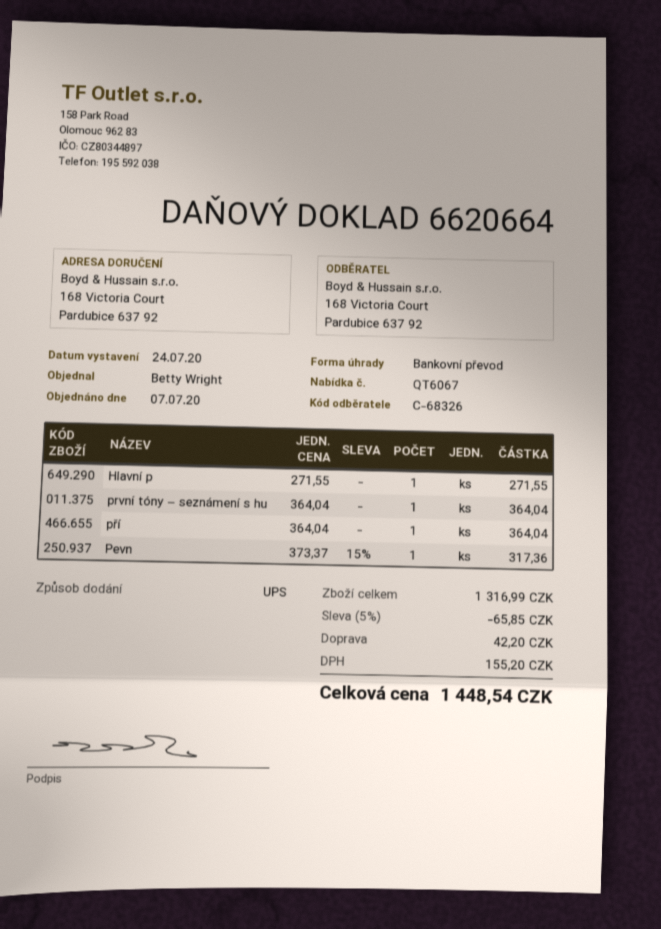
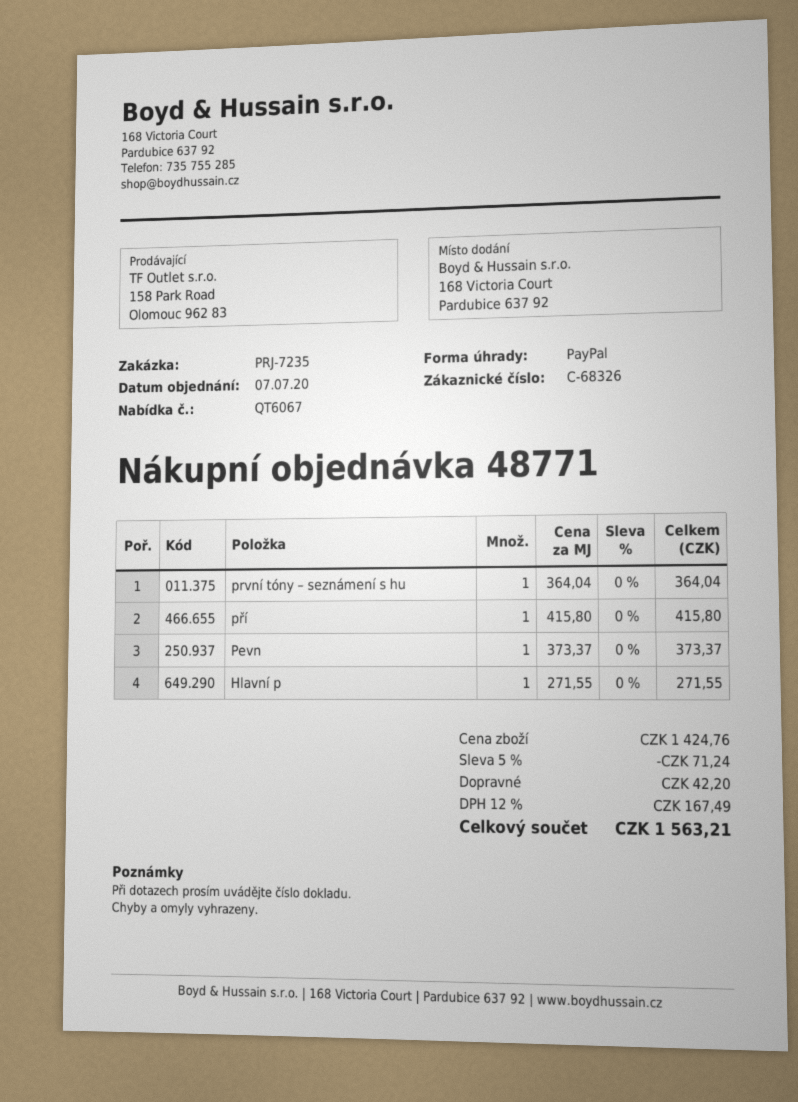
payment method: bank transfer -> PayPal
pří: 1 x 364.04 = 364.04 -> 1 x 415.80 = 415.80
Pevn: 1 x 373.37 - 15% = 317.36 -> 1 x 373.37 = 373.37
subtotal: 1316.99 -> 1424.76
discount: 5% = 65.85 -> 5% = 71.24
tax: 155.20 -> 167.49
total: 1448.54 -> 1563.21

